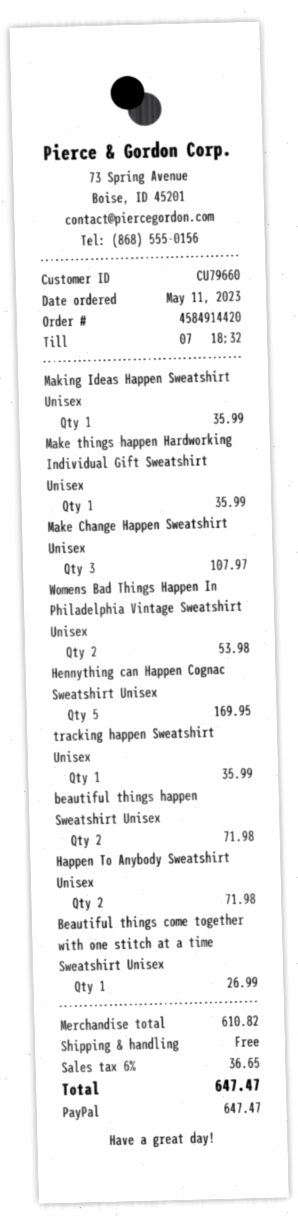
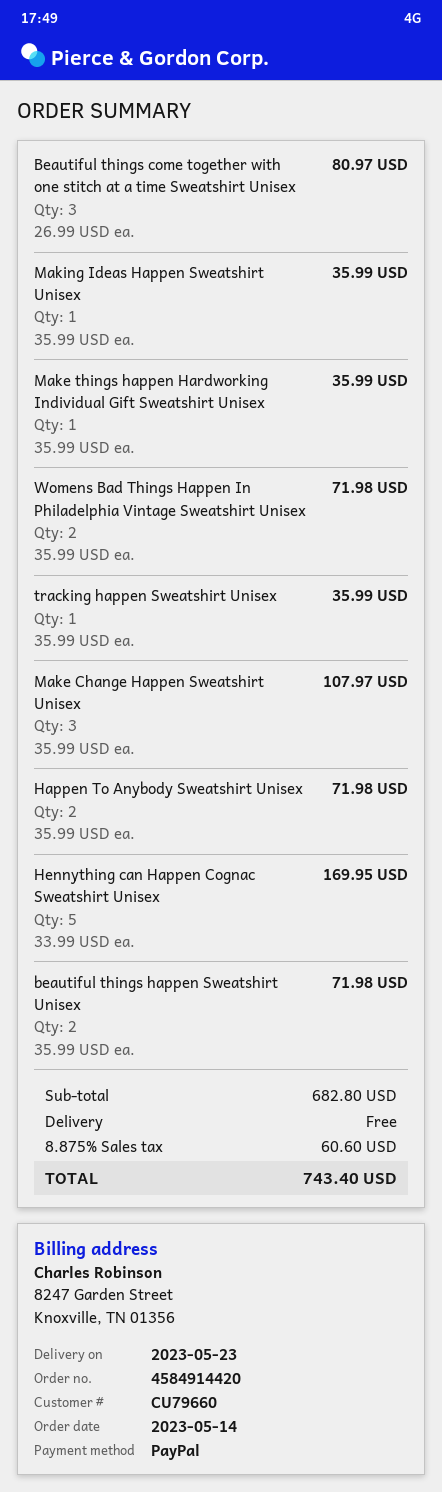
order date: 2023-05-11 -> 2023-05-14
Womens Bad Things Happen In Philadelphia Vintage Sweatshirt Unisex: 2 for 53.98 -> 2 for 71.98
Beautiful things come together with one stitch at a time Sweatshirt Unisex: 1 for 26.99 -> 3 for 80.97
subtotal: 610.82 -> 682.80
tax: 6% = 36.65 -> 8.875% = 60.60
total: 647.47 -> 743.40

